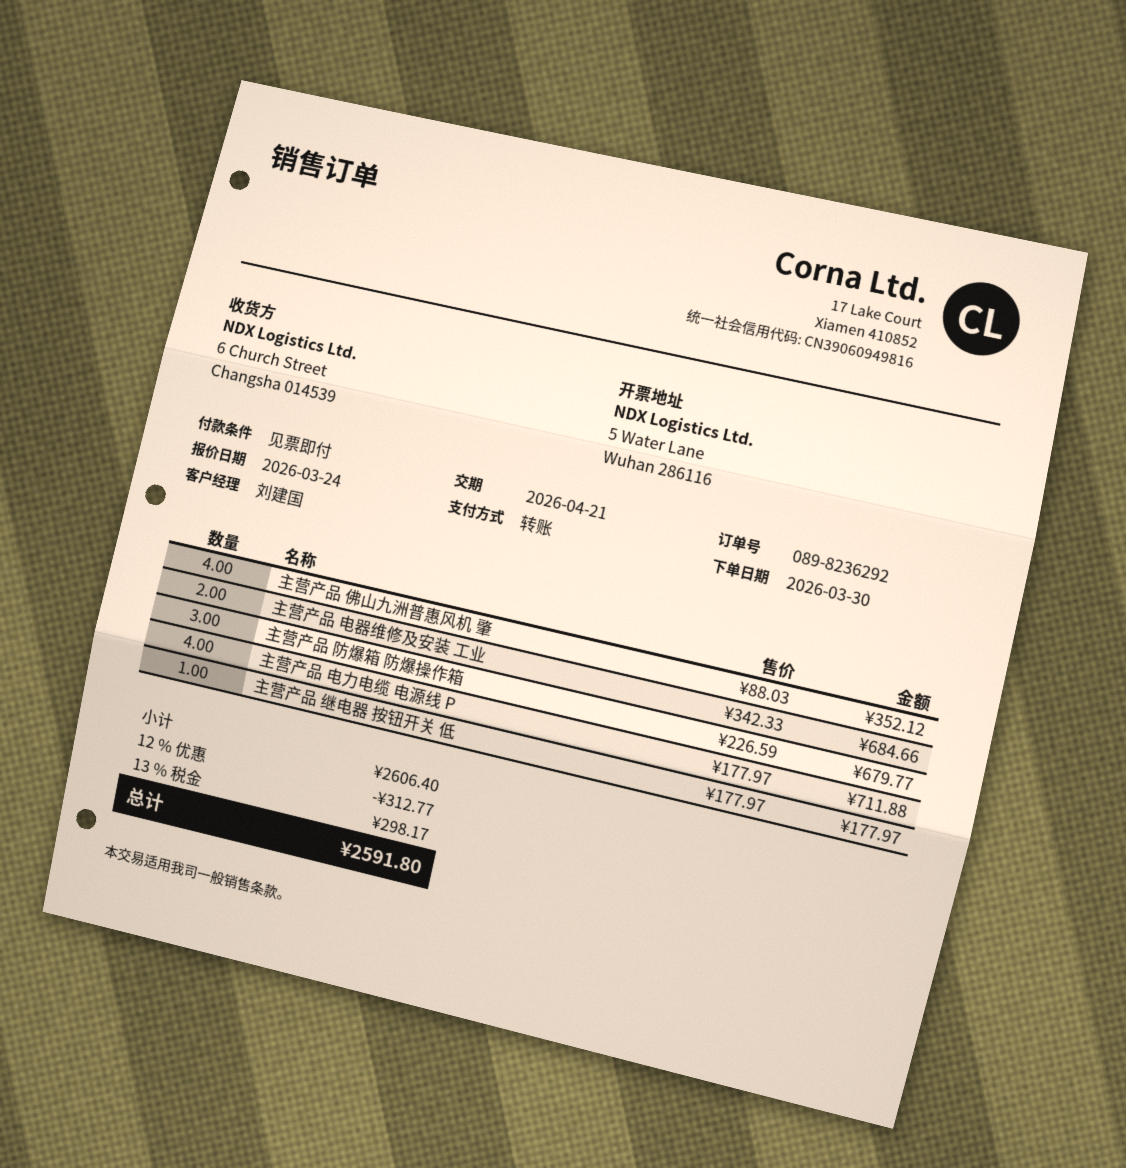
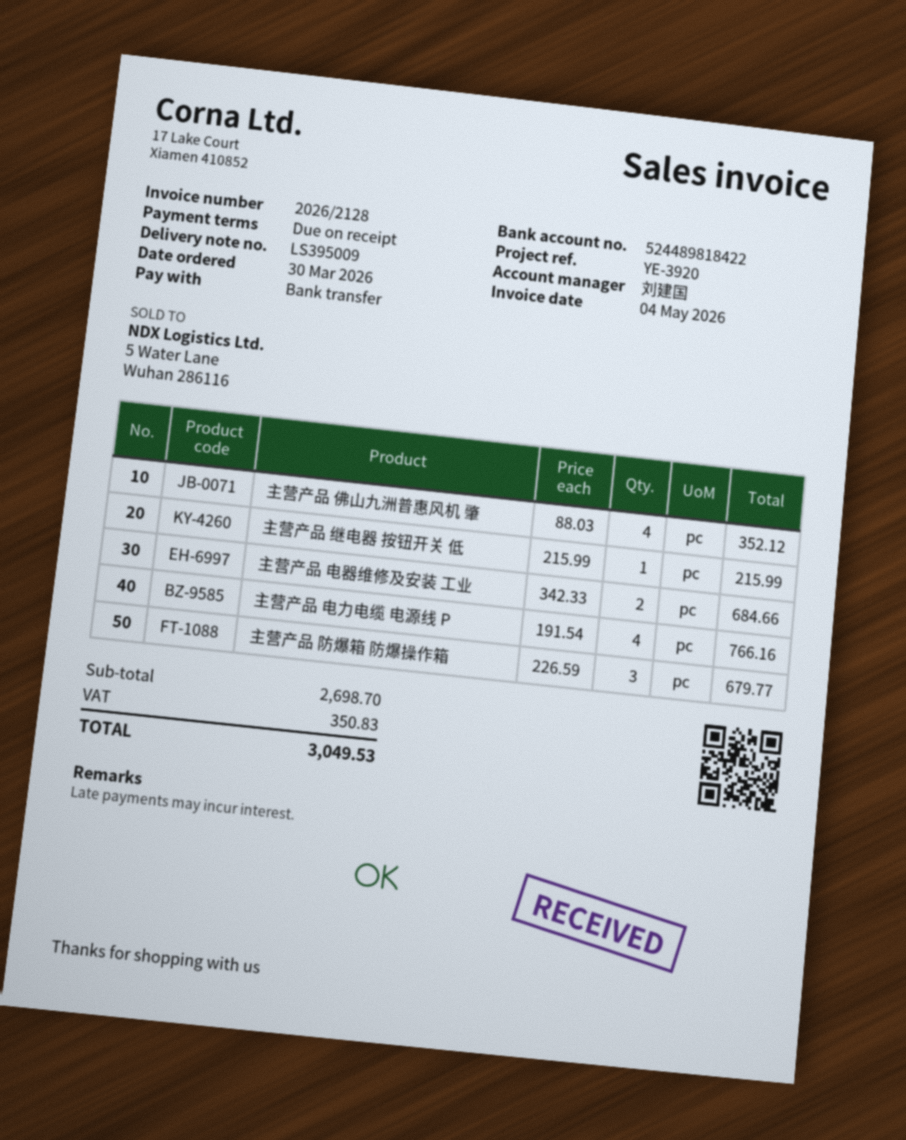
主营产品 电力电缆 电源线 P: 4 x 177.97 = 711.88 -> 4 x 191.54 = 766.16
主营产品 继电器 按钮开关 低: 1 x 177.97 = 177.97 -> 1 x 215.99 = 215.99
subtotal: 2606.40 -> 2698.70
discount: 12% = 312.77 -> none
tax: 298.17 -> 350.83
total: 2591.80 -> 3049.53

